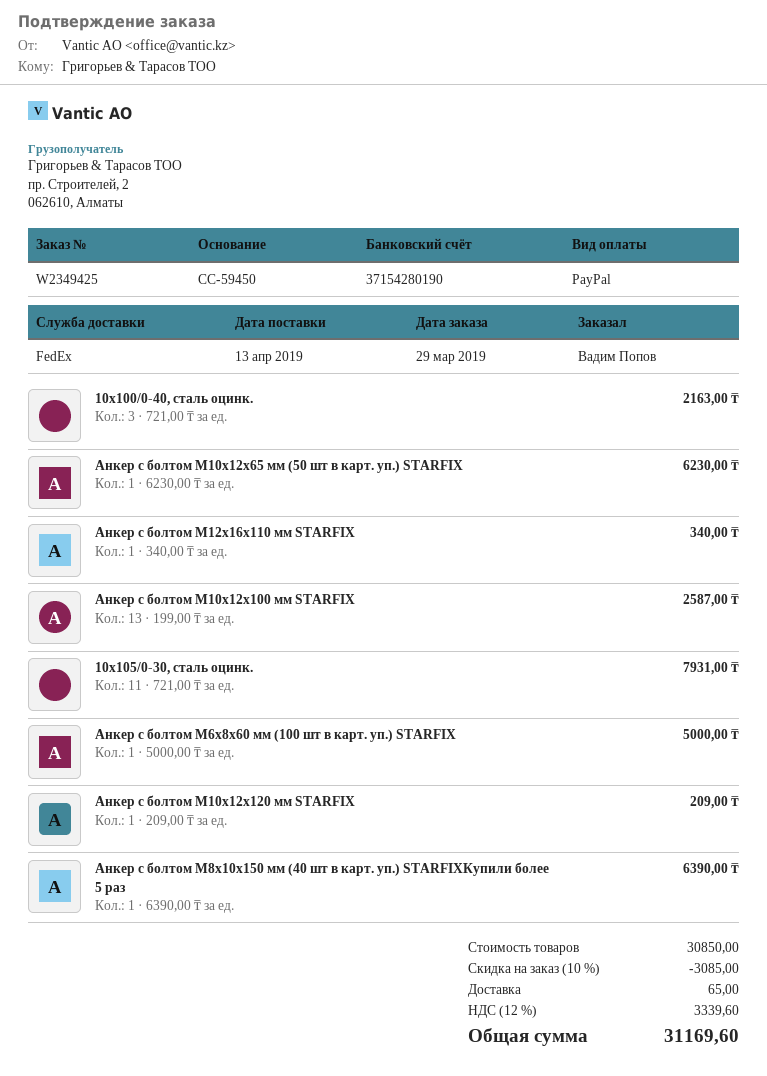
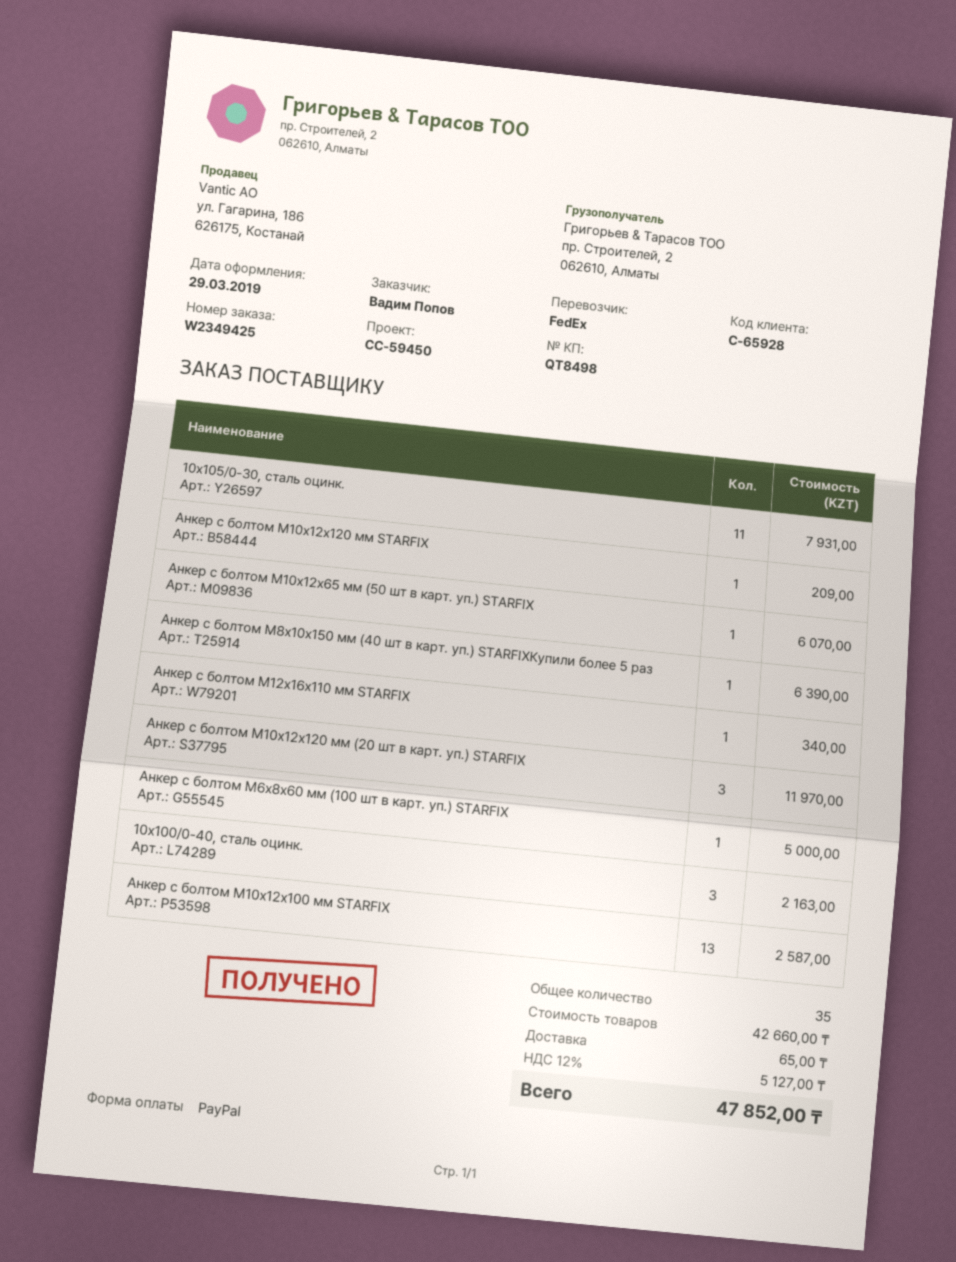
Анкер с болтом М10х12х65 мм (50 шт в карт. уп.) STARFIX: 1 for 6230.00 -> 1 for 6070.00
Анкер с болтом М10х12х120 мм (20 шт в карт. уп.) STARFIX: none -> 3 for 11970.00
subtotal: 30850.00 -> 42660.00
discount: 10% = 3085.00 -> none
tax: 12% = 3339.60 -> 12% = 5127.00
total: 31169.60 -> 47852.00

